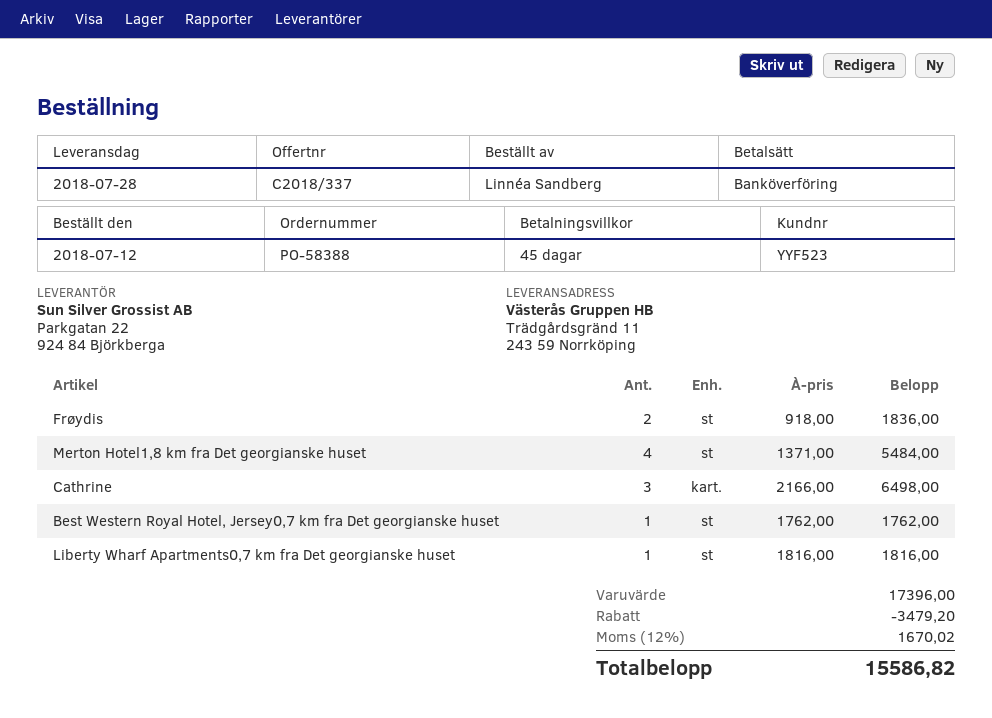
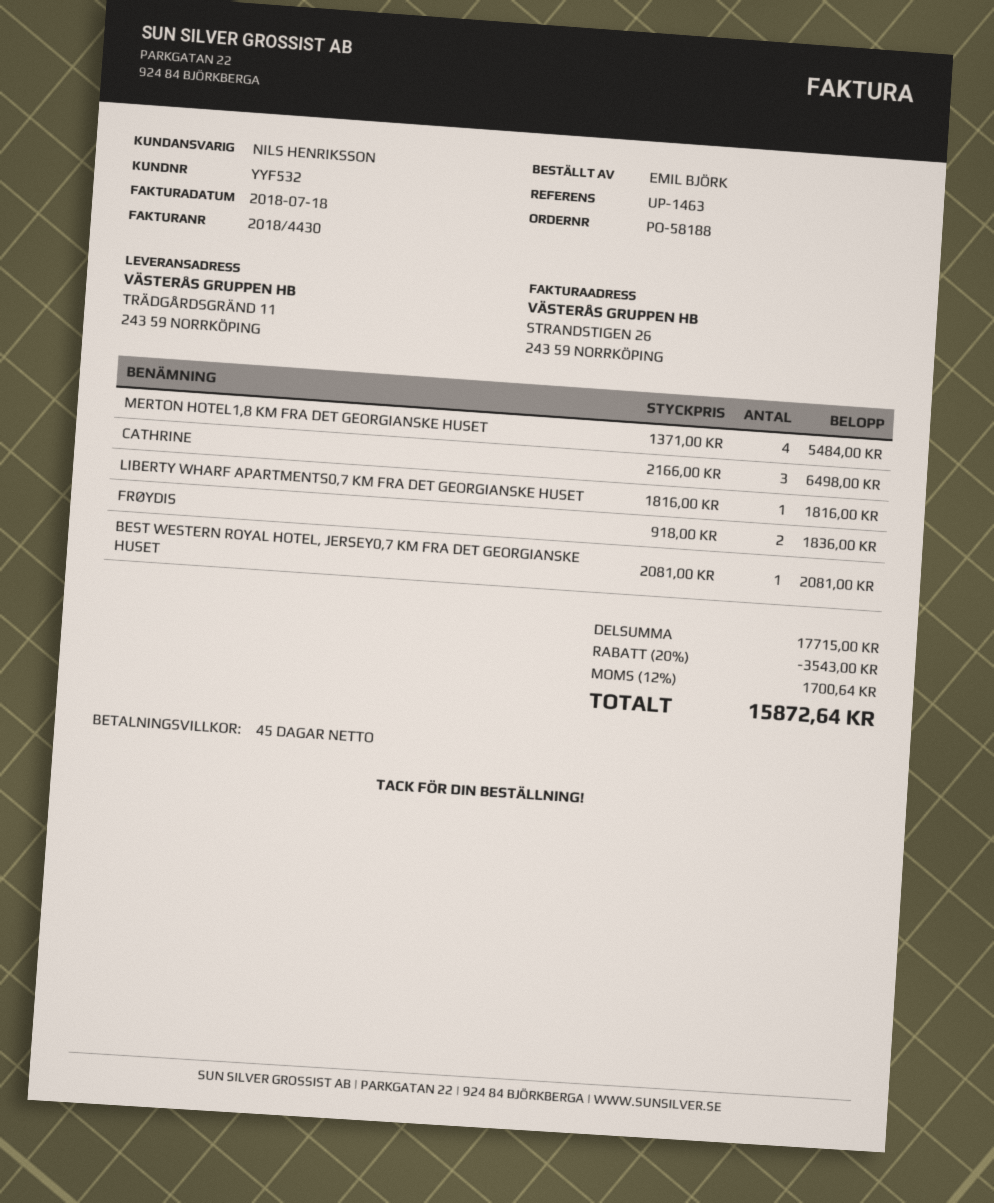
order number: PO-58388 -> PO-58188
customer number: YYF523 -> YYF532
ordered by: Linnéa Sandberg -> EMIL BJÖRK
Best Western Royal Hotel, Jersey0,7 km fra Det georgianske huset: 1 x 1762.00 = 1762.00 -> 1 x 2081.00 = 2081.00
subtotal: 17396.00 -> 17715.00
discount: 3479.20 -> 3543.00
tax: 12% = 1670.02 -> 12% = 1700.64
total: 15586.82 -> 15872.64

